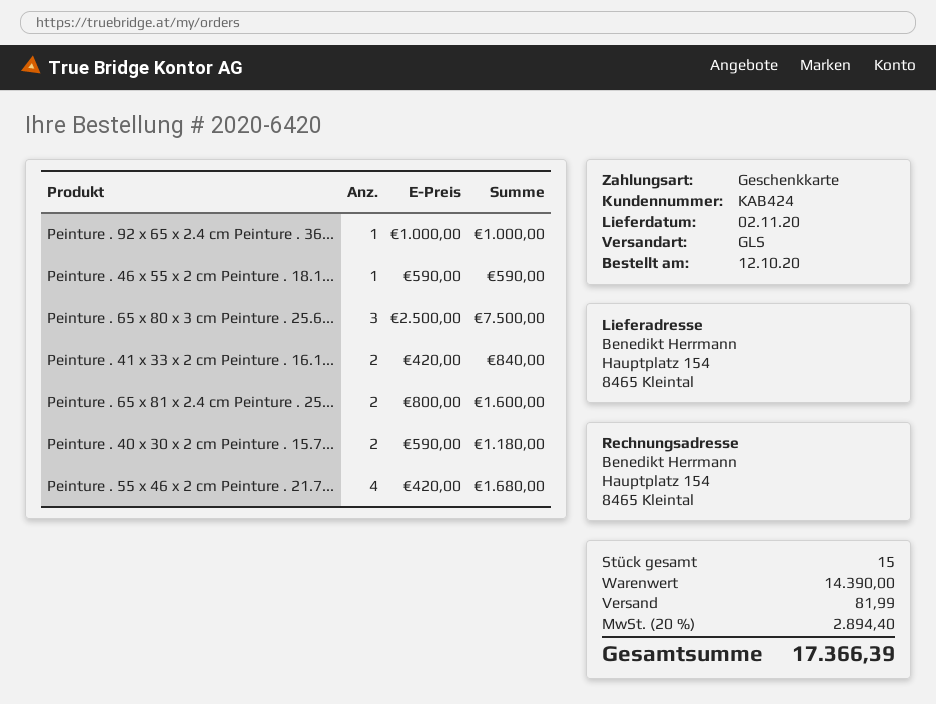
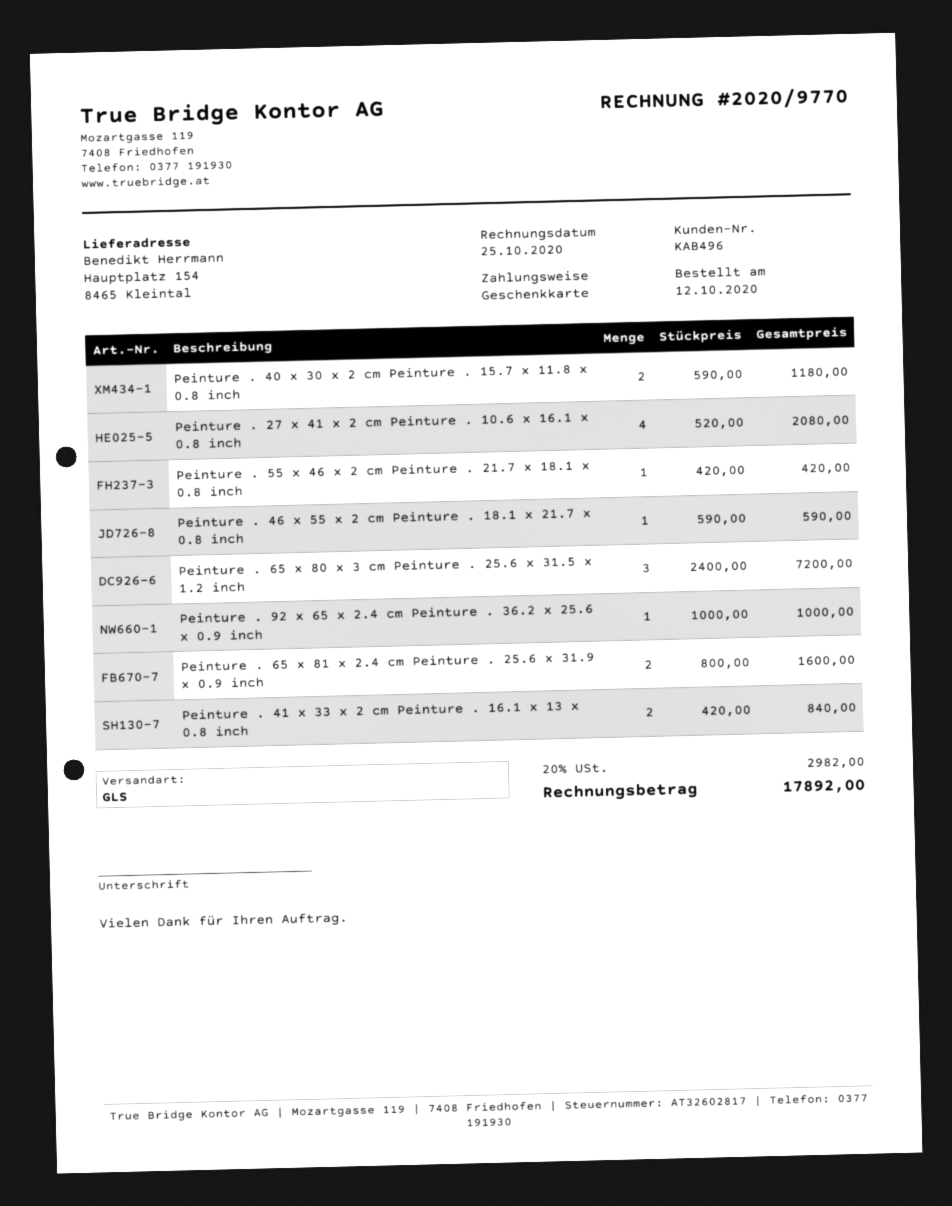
customer number: KAB424 -> KAB496
Peinture . 65 x 80 x 3 cm Peinture . 25.6...: 3 x 2500.00 = 7500.00 -> 3 x 2400.00 = 7200.00
Peinture . 55 x 46 x 2 cm Peinture . 21.7...: 4 x 420.00 = 1680.00 -> 1 x 420.00 = 420.00
Peinture . 27 x 41 x 2 cm Peinture . 10.6 x 16.1 x 0.8 inch: none -> 4 x 520.00 = 2080.00
shipping: 81.99 -> none
tax: 20% = 2894.40 -> 20% = 2982.00
total: 17366.39 -> 17892.00

